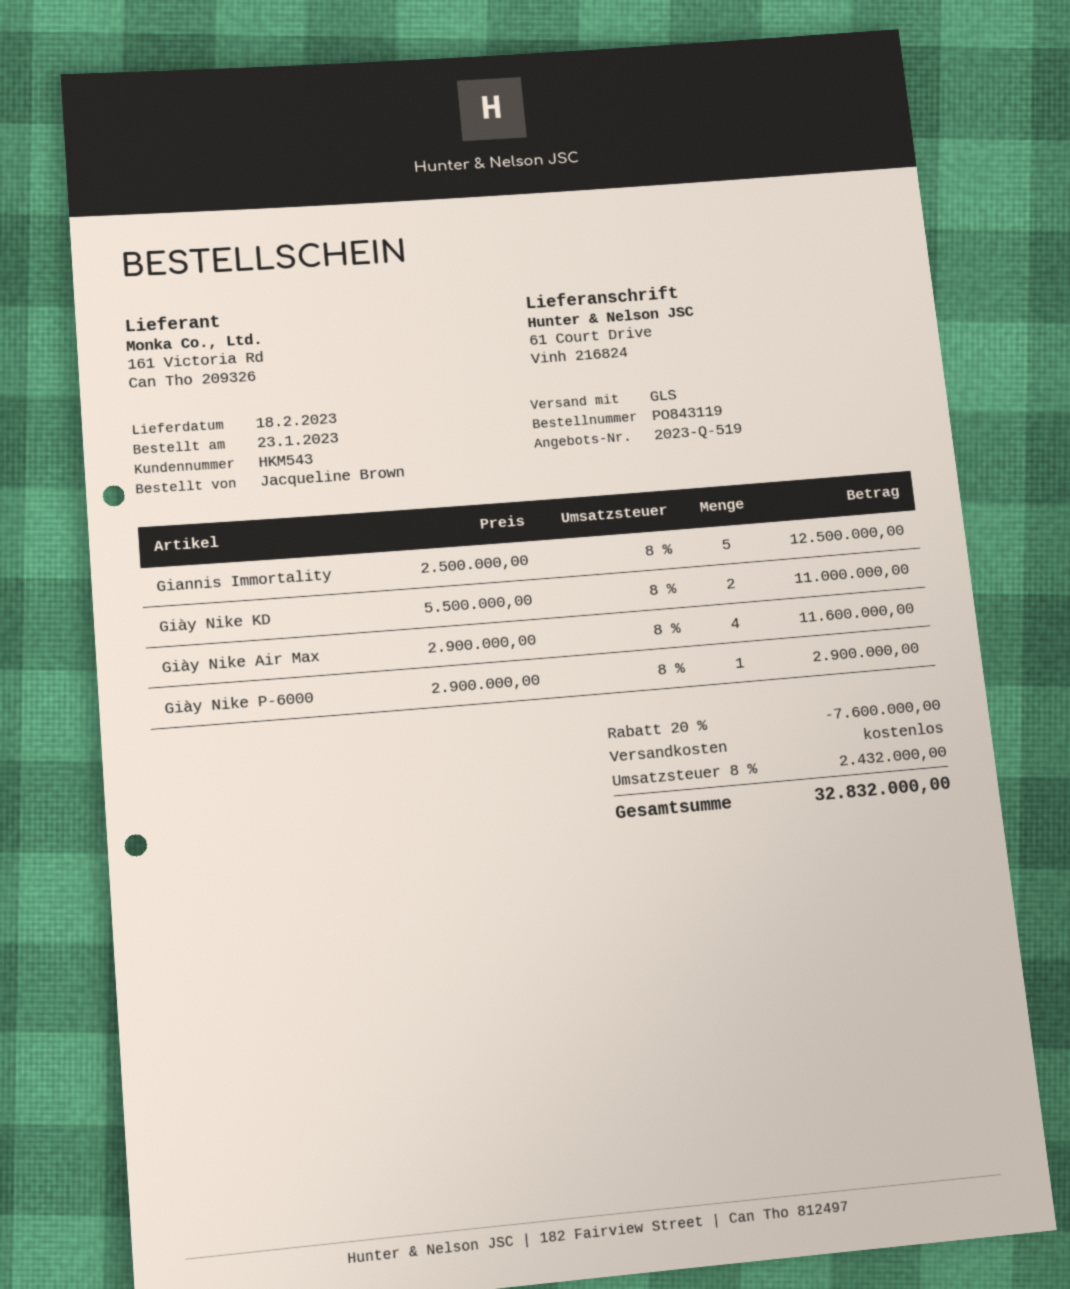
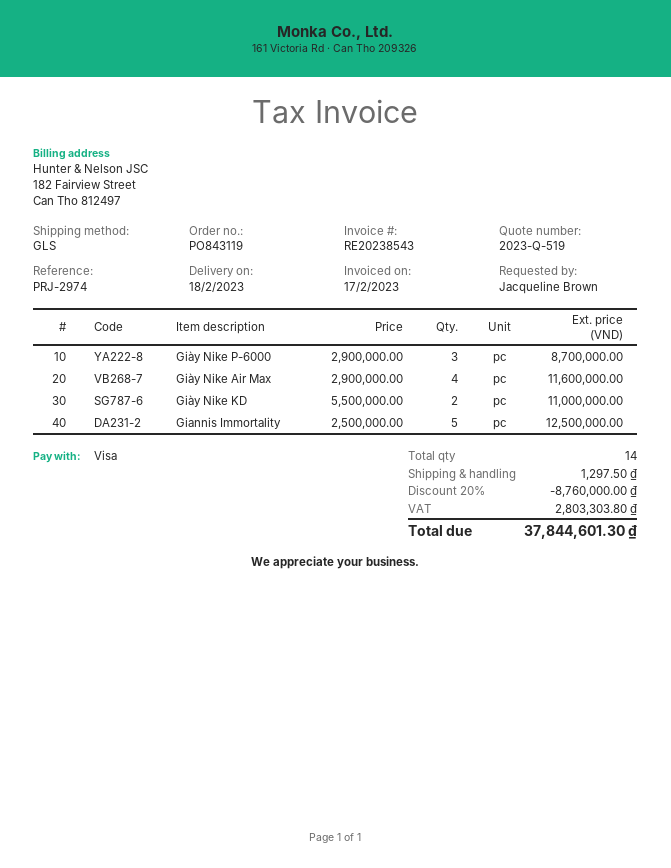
Giày Nike P-6000: 1 x 2900000.00 = 2900000.00 -> 3 x 2900000.00 = 8700000.00
discount: 20% = 7600000.00 -> 20% = 8760000.00
shipping: 0.00 -> 1297.50
tax: 2432000.00 -> 2803303.80
total: 32832000.00 -> 37844601.30

